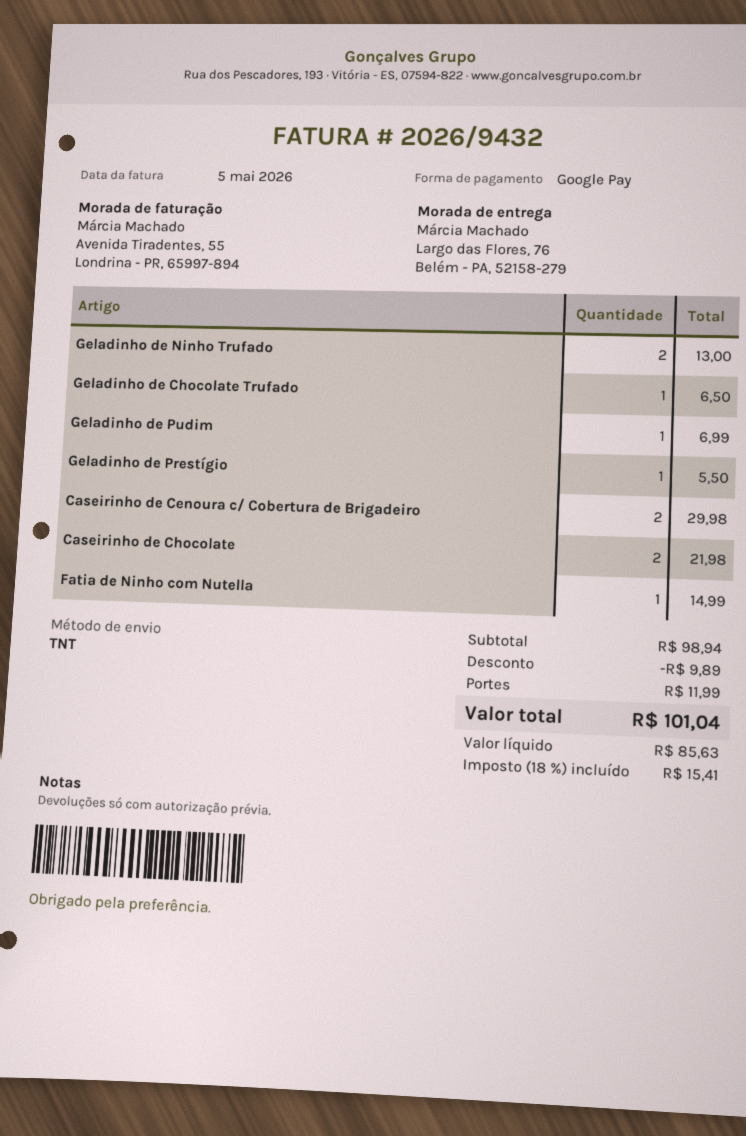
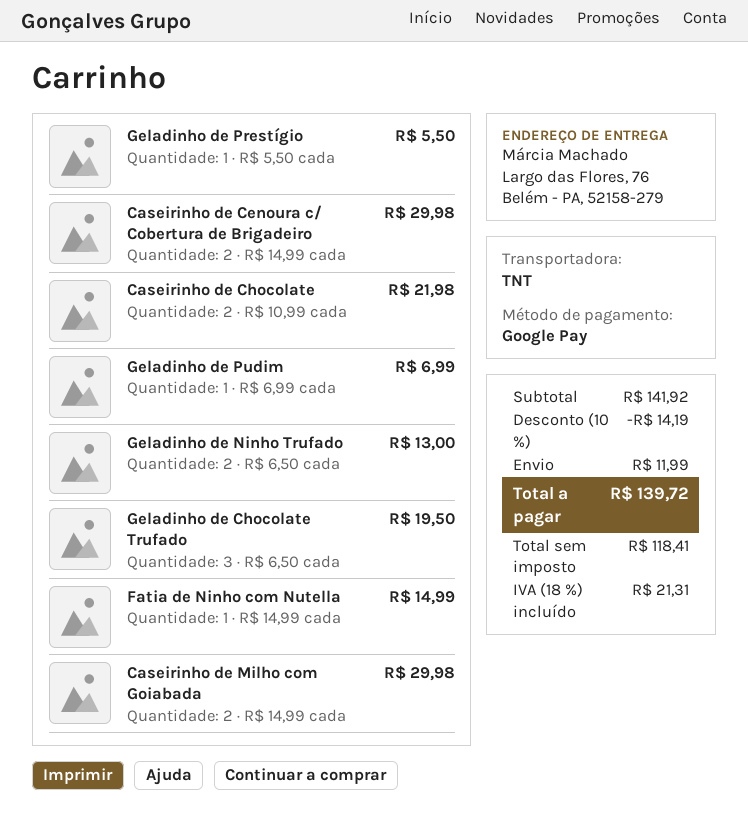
Geladinho de Chocolate Trufado: 1 for 6.50 -> 3 for 19.50
Caseirinho de Milho com Goiabada: none -> 2 for 29.98
subtotal: 98.94 -> 141.92
discount: 9.89 -> 14.19
net: 85.63 -> 118.41
tax: 18% = 15.41 -> 18% = 21.31
total: 101.04 -> 139.72

